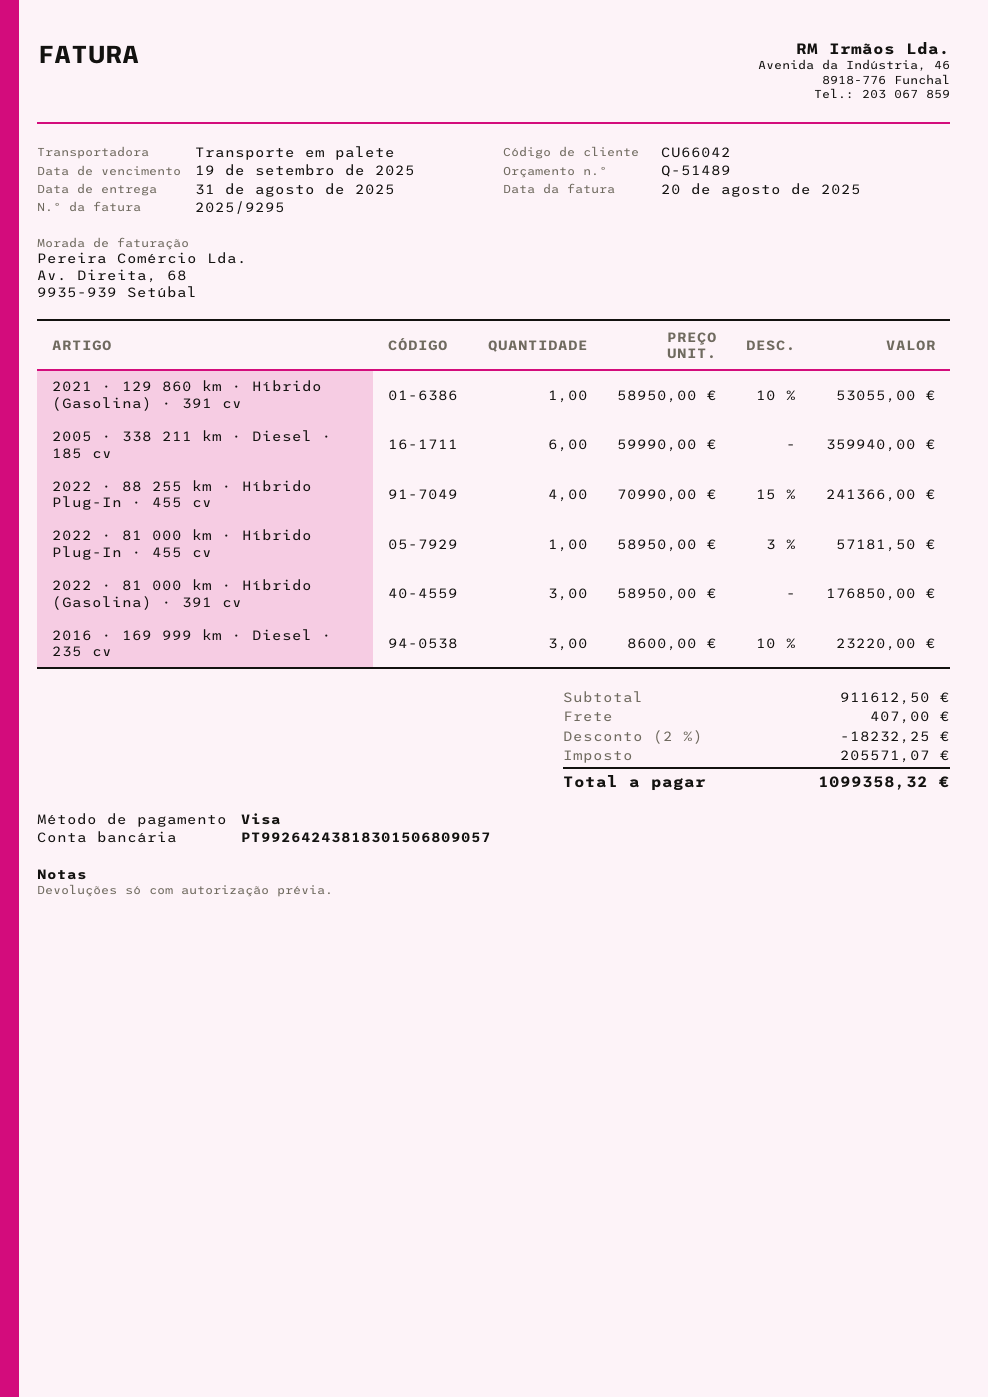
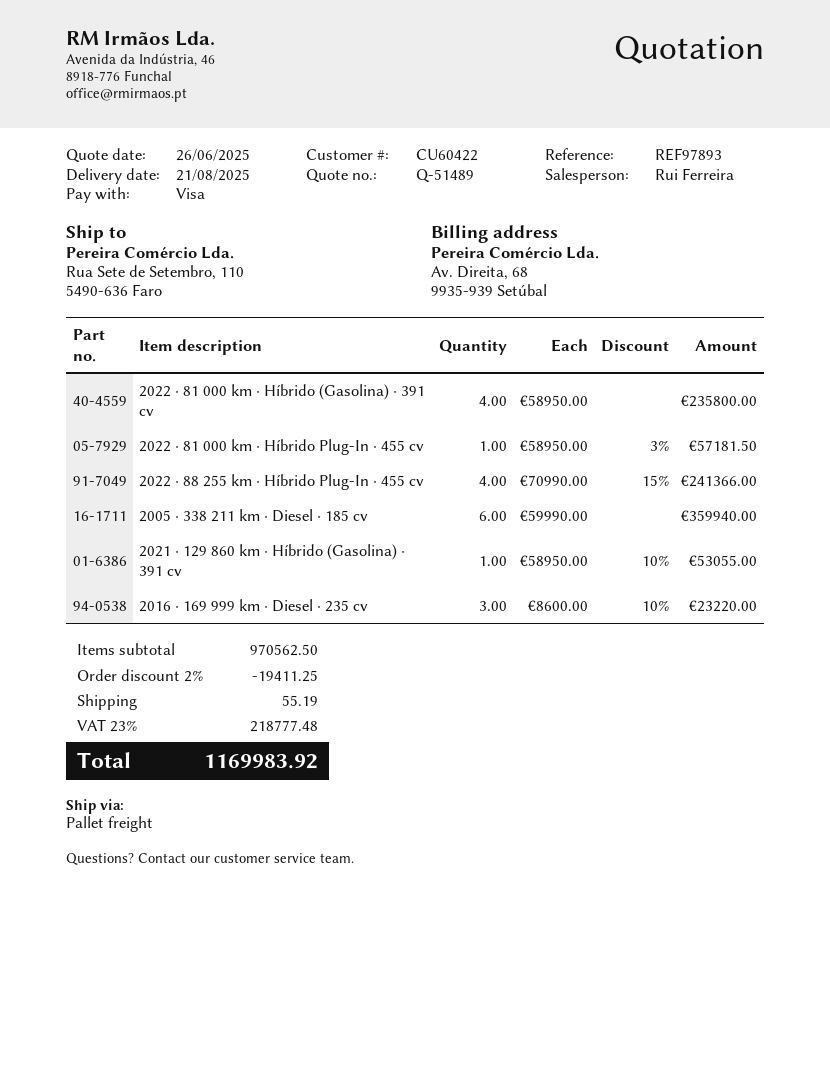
delivery date: 2025-08-31 -> 2025-08-21
customer number: CU66042 -> CU60422
2022 · 81 000 km · Híbrido (Gasolina) · 391 cv: 3 x 58950.00 = 176850.00 -> 4 x 58950.00 = 235800.00
subtotal: 911612.50 -> 970562.50
discount: 2% = 18232.25 -> 2% = 19411.25
shipping: 407.00 -> 55.19
tax: 205571.07 -> 218777.48
total: 1099358.32 -> 1169983.92

